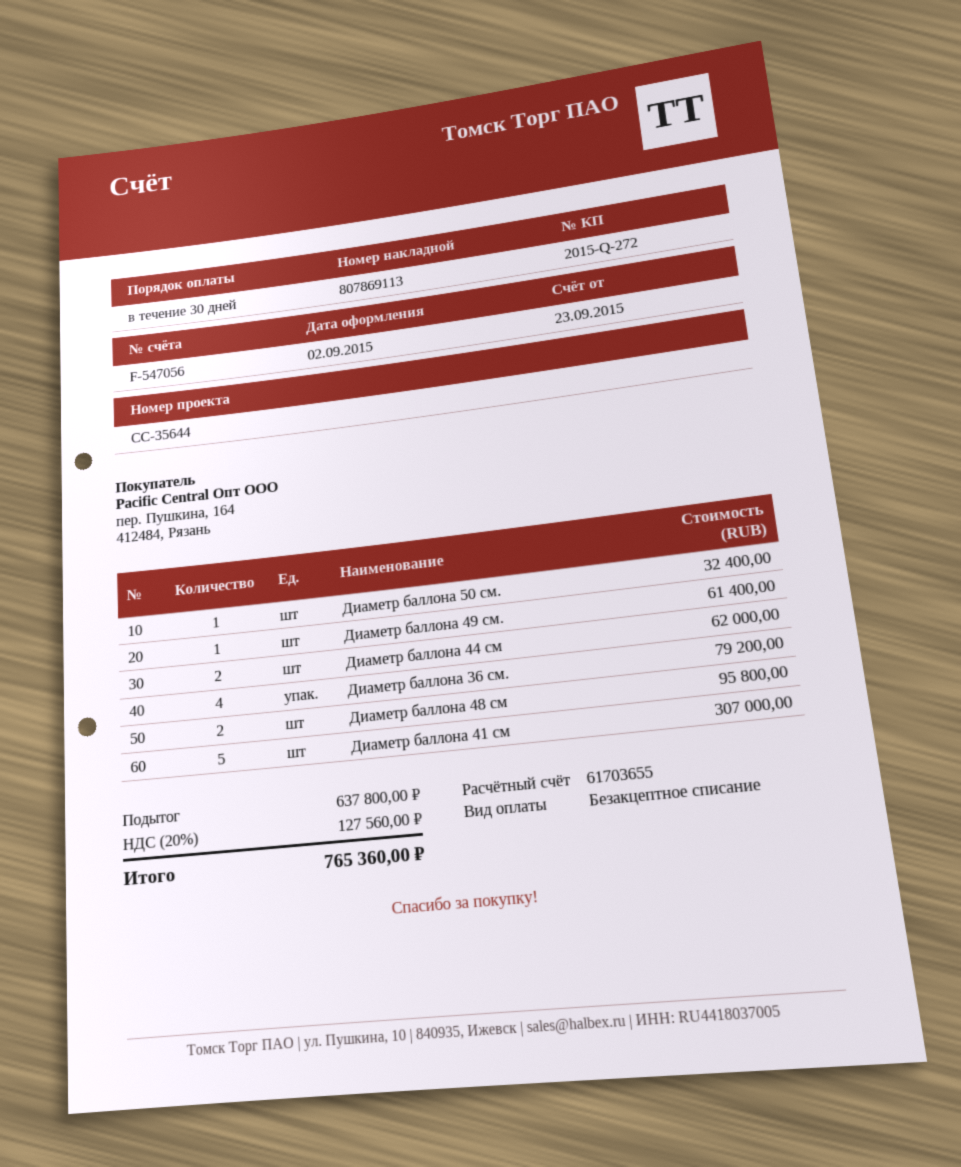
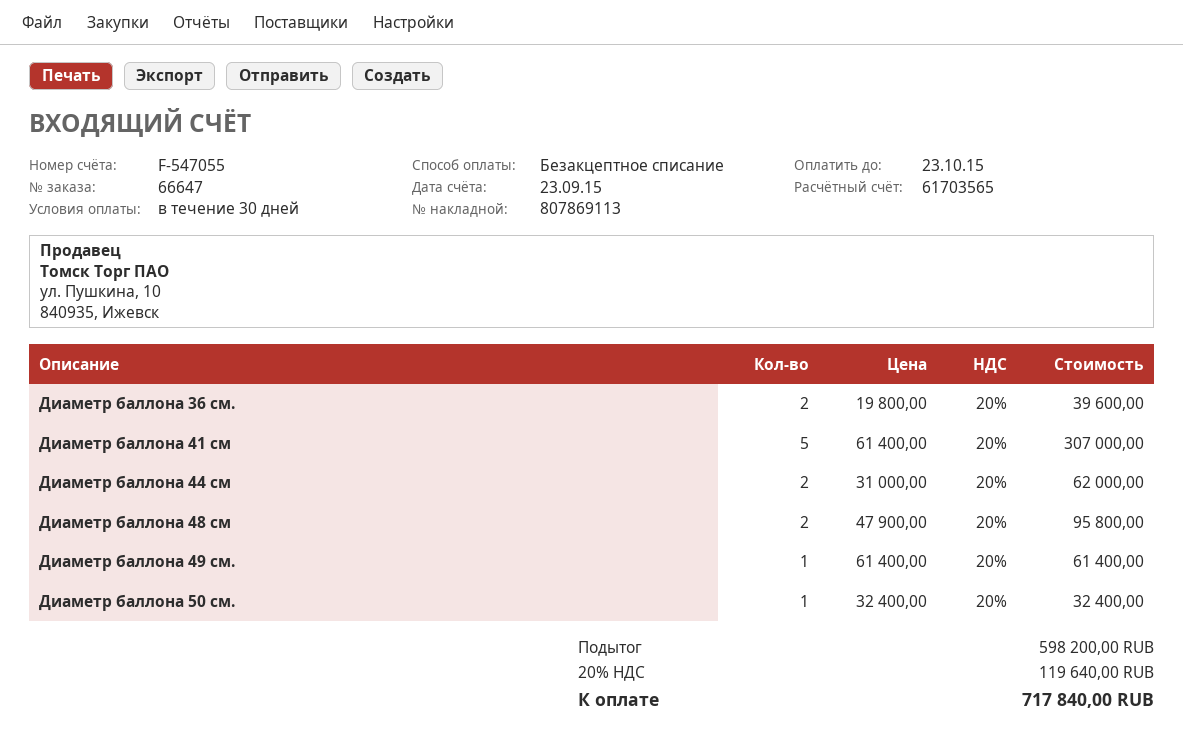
invoice number: F-547056 -> F-547055
bank account: 61703655 -> 61703565
Диаметр баллона 36 см.: 4 for 79200.00 -> 2 for 39600.00
subtotal: 637800.00 -> 598200.00
tax: 20% = 127560.00 -> 20% = 119640.00
total: 765360.00 -> 717840.00

